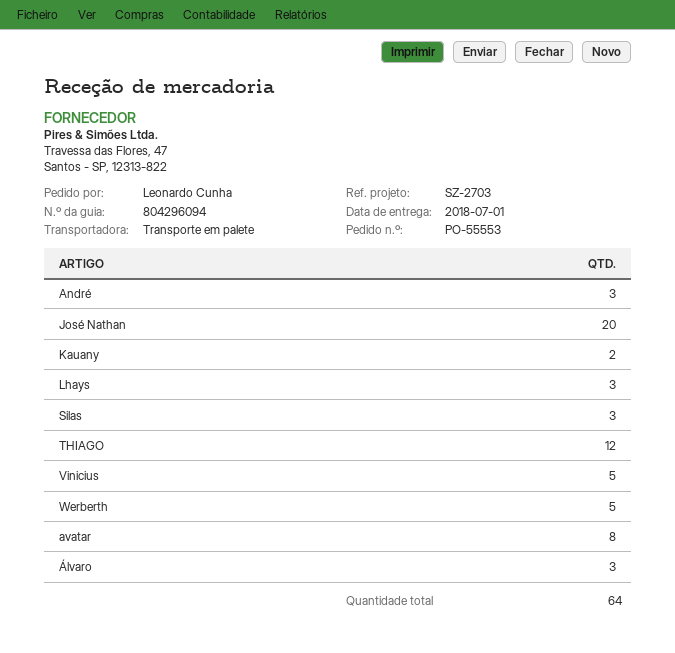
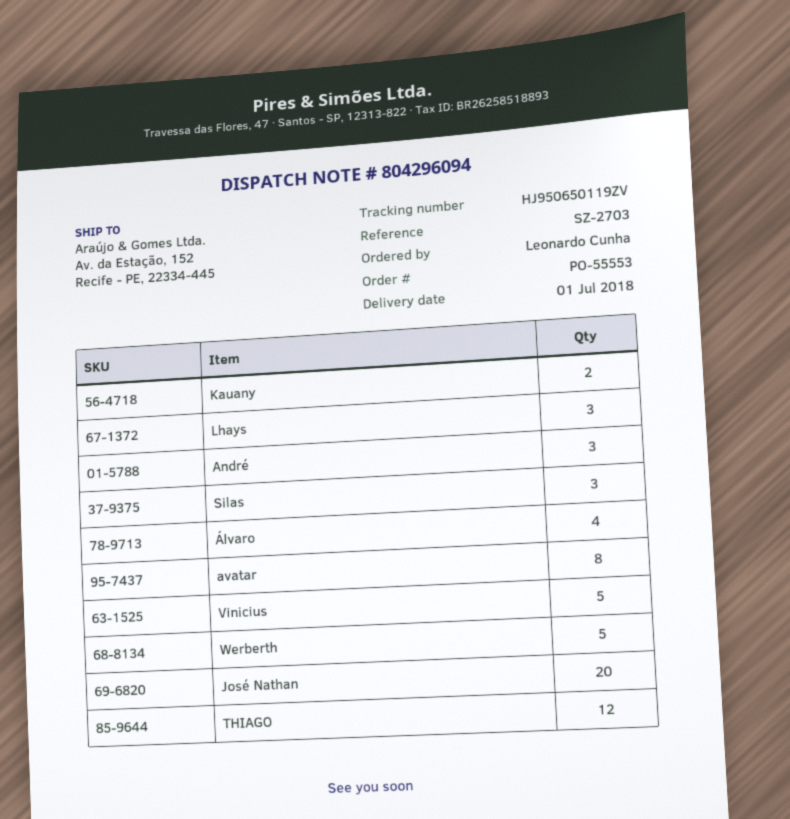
Álvaro: 3 -> 4

